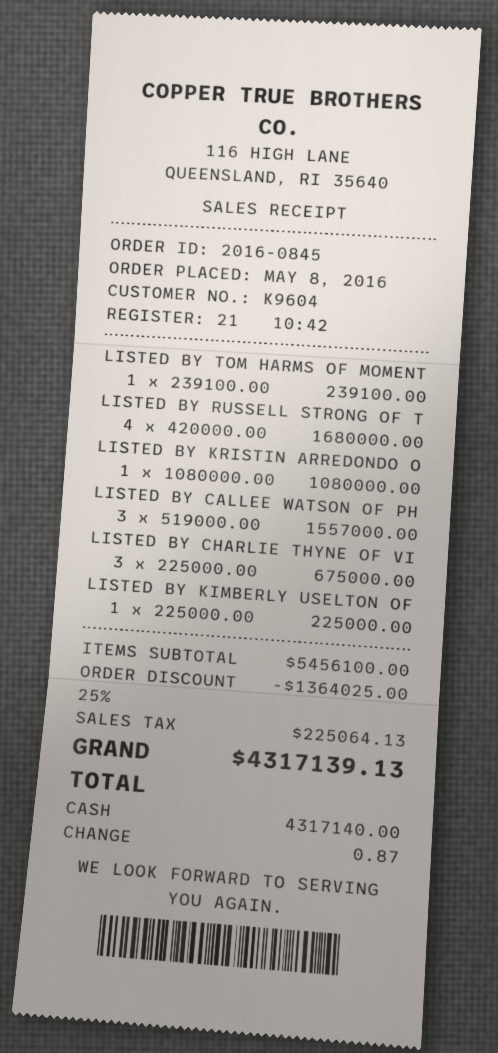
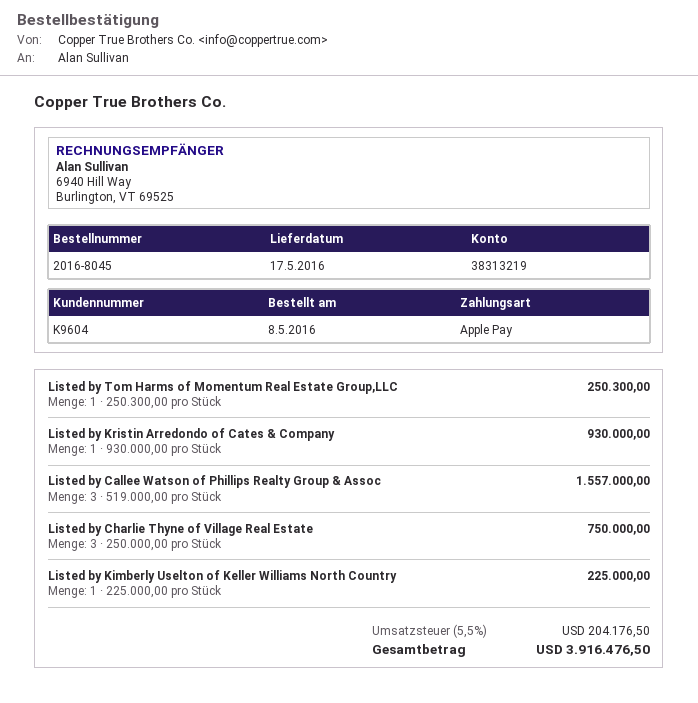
order number: 2016-0845 -> 2016-8045
payment method: cash -> Apple Pay
LISTED BY TOM HARMS OF MOMENT: 1 x 239100.00 = 239100.00 -> 1 x 250300.00 = 250300.00
LISTED BY RUSSELL STRONG OF T: 4 x 420000.00 = 1680000.00 -> none
LISTED BY KRISTIN ARREDONDO O: 1 x 1080000.00 = 1080000.00 -> 1 x 930000.00 = 930000.00
LISTED BY CHARLIE THYNE OF VI: 3 x 225000.00 = 675000.00 -> 3 x 250000.00 = 750000.00
discount: 25% = 1364025.00 -> none
tax: 225064.13 -> 204176.50
total: 4317139.13 -> 3916476.50

